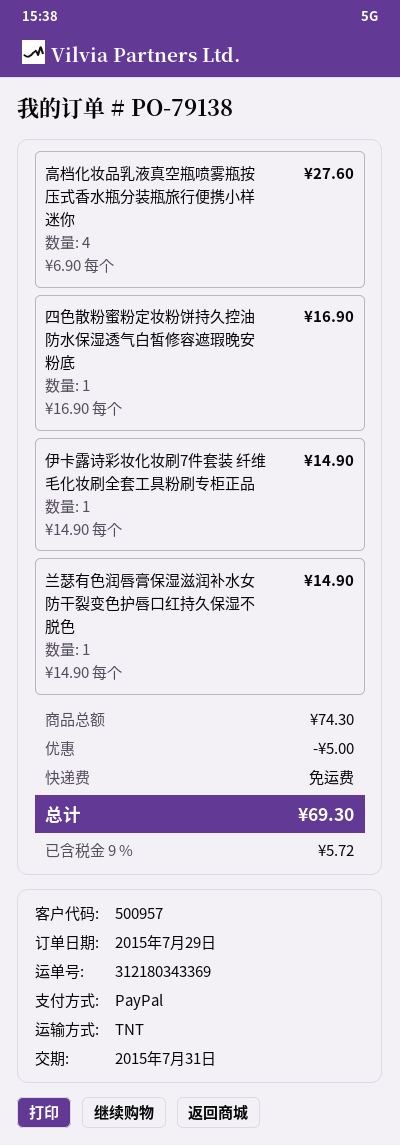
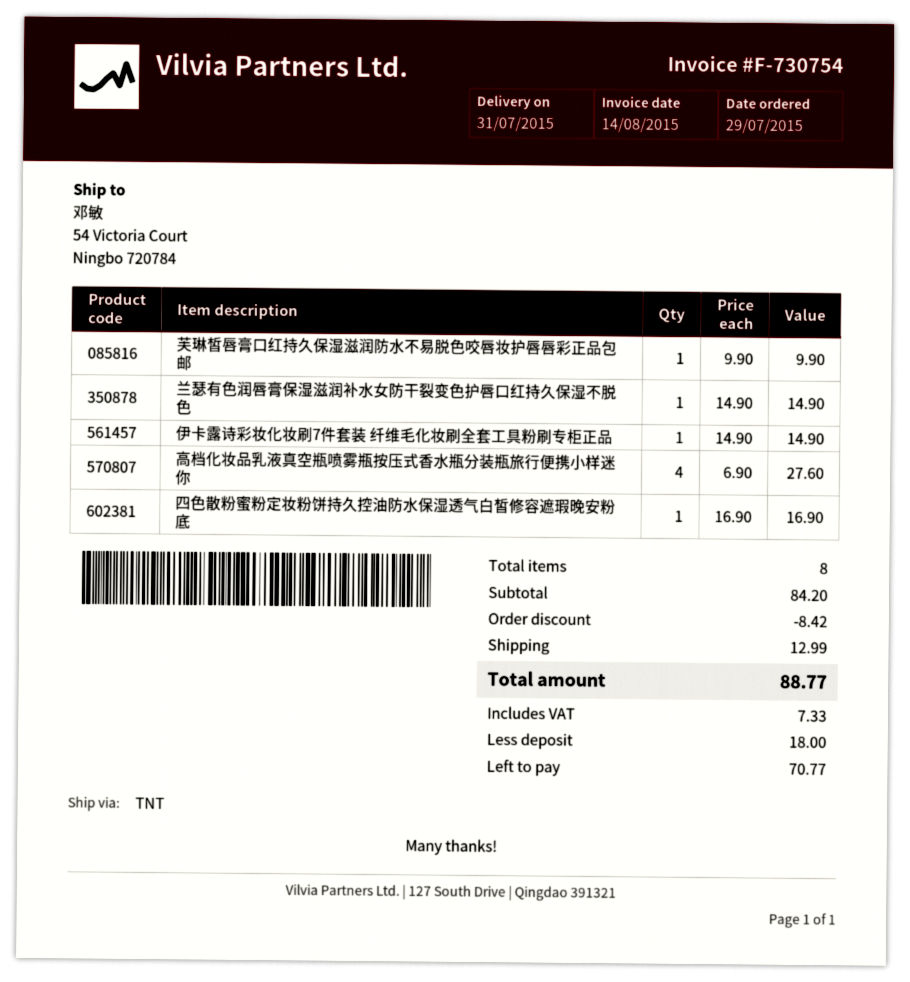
芙琳皙唇膏口红持久保湿滋润防水不易脱色咬唇妆护唇唇彩正品包邮: none -> 1 x 9.90 = 9.90
subtotal: 74.30 -> 84.20
discount: 5.00 -> 8.42
shipping: 0.00 -> 12.99
tax: 5.72 -> 7.33
total: 69.30 -> 88.77

